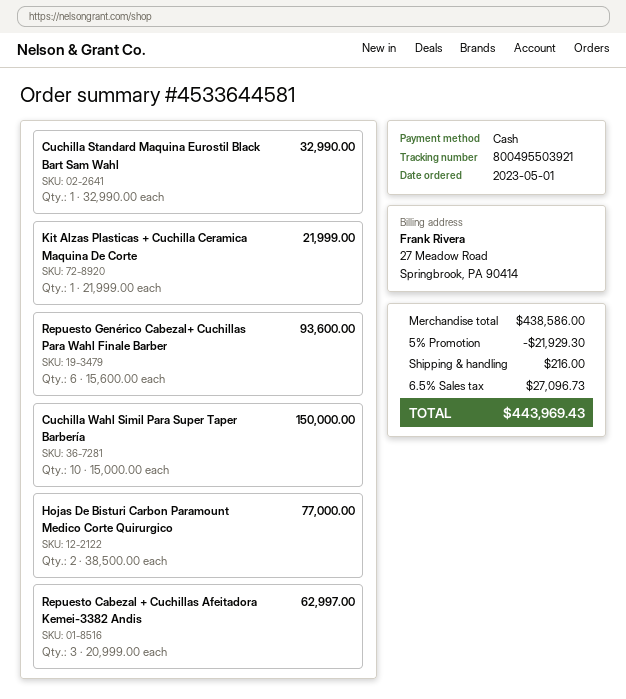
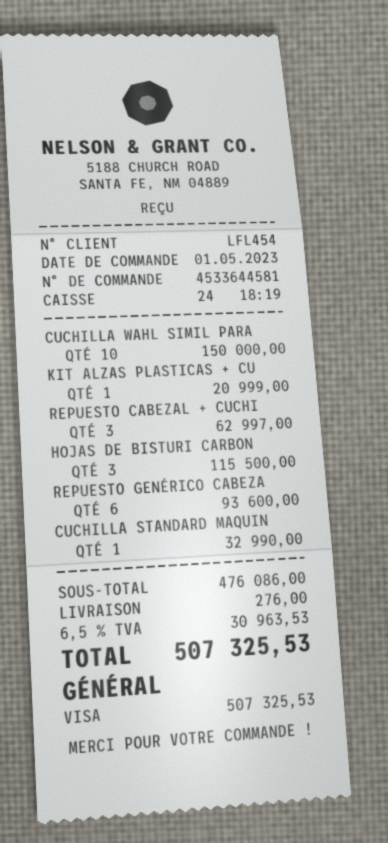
payment method: cash -> Visa
Kit Alzas Plasticas + Cuchilla Ceramica Maquina De Corte: 1 for 21999.00 -> 1 for 20999.00
Hojas De Bisturi Carbon Paramount Medico Corte Quirurgico: 2 for 77000.00 -> 3 for 115500.00
subtotal: 438586.00 -> 476086.00
discount: 5% = 21929.30 -> none
shipping: 216.00 -> 276.00
tax: 6.5% = 27096.73 -> 6.5% = 30963.53
total: 443969.43 -> 507325.53

